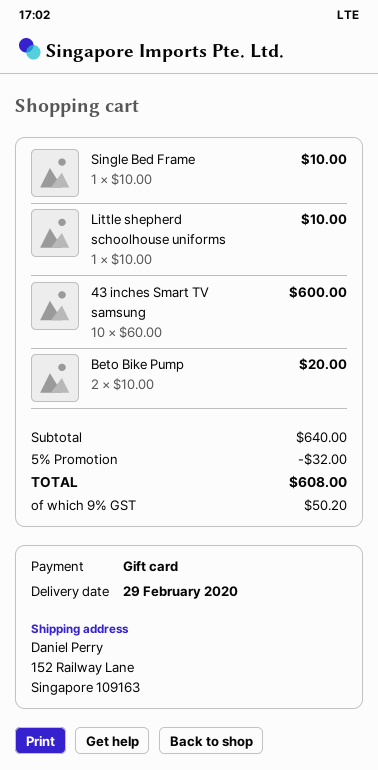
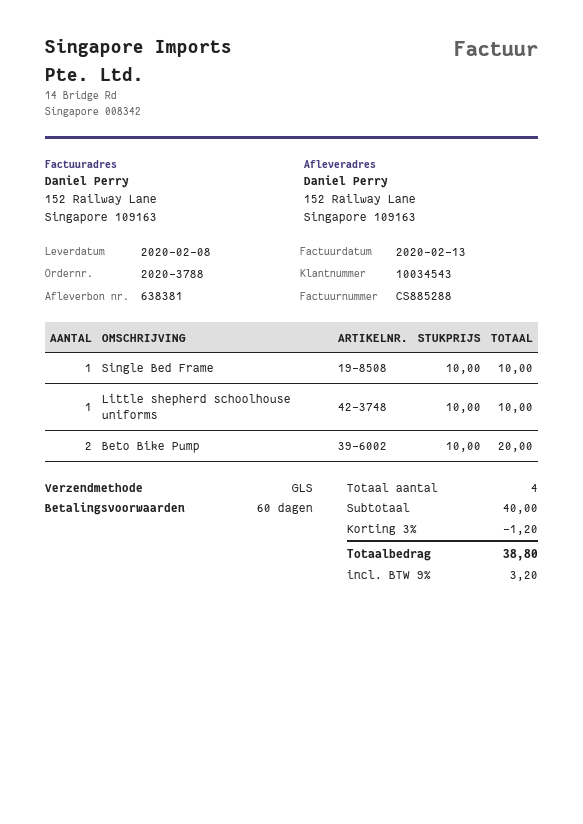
delivery date: 2020-02-29 -> 2020-02-08
43 inches Smart TV samsung: 10 x 60.00 = 600.00 -> none
subtotal: 640.00 -> 40.00
discount: 5% = 32.00 -> 3% = 1.20
tax: 9% = 50.20 -> 9% = 3.20
total: 608.00 -> 38.80

